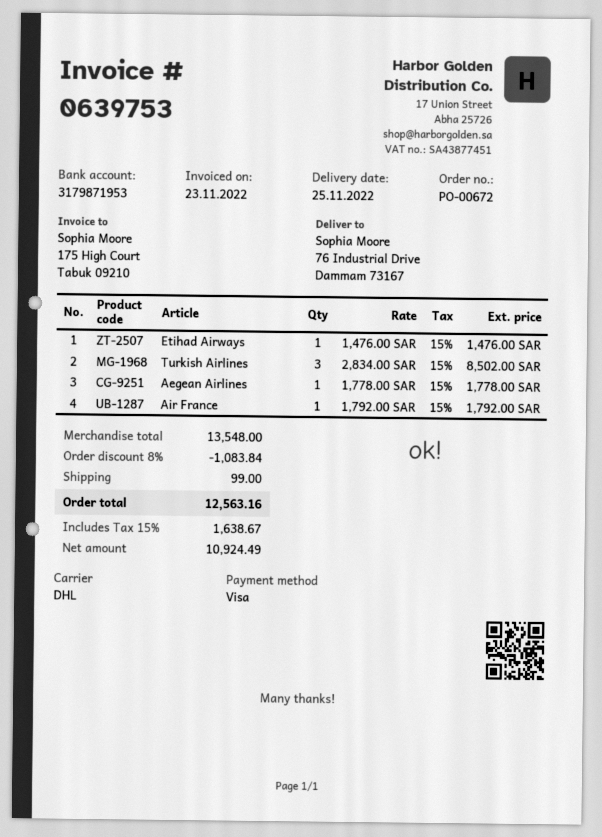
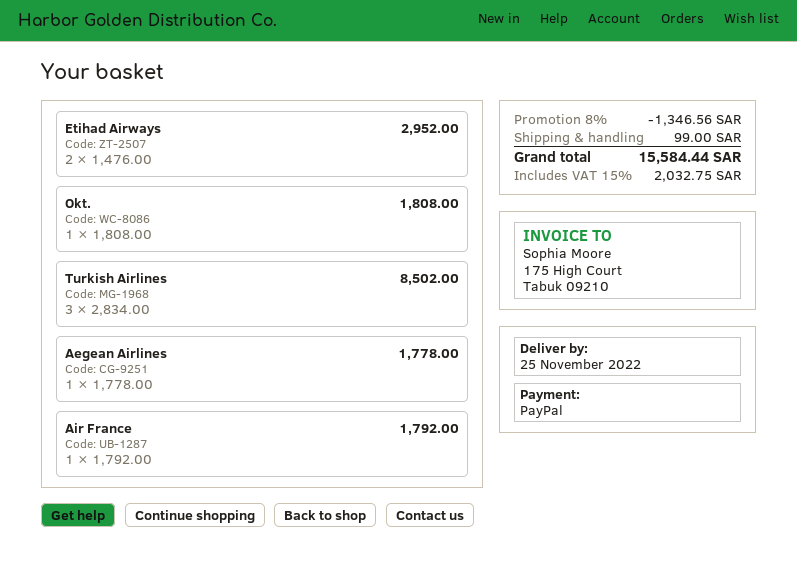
payment method: Visa -> PayPal
Etihad Airways: 1 x 1476.00 = 1476.00 -> 2 x 1476.00 = 2952.00
Okt.: none -> 1 x 1808.00 = 1808.00
discount: 8% = 1083.84 -> 8% = 1346.56
tax: 15% = 1638.67 -> 15% = 2032.75
total: 12563.16 -> 15584.44

